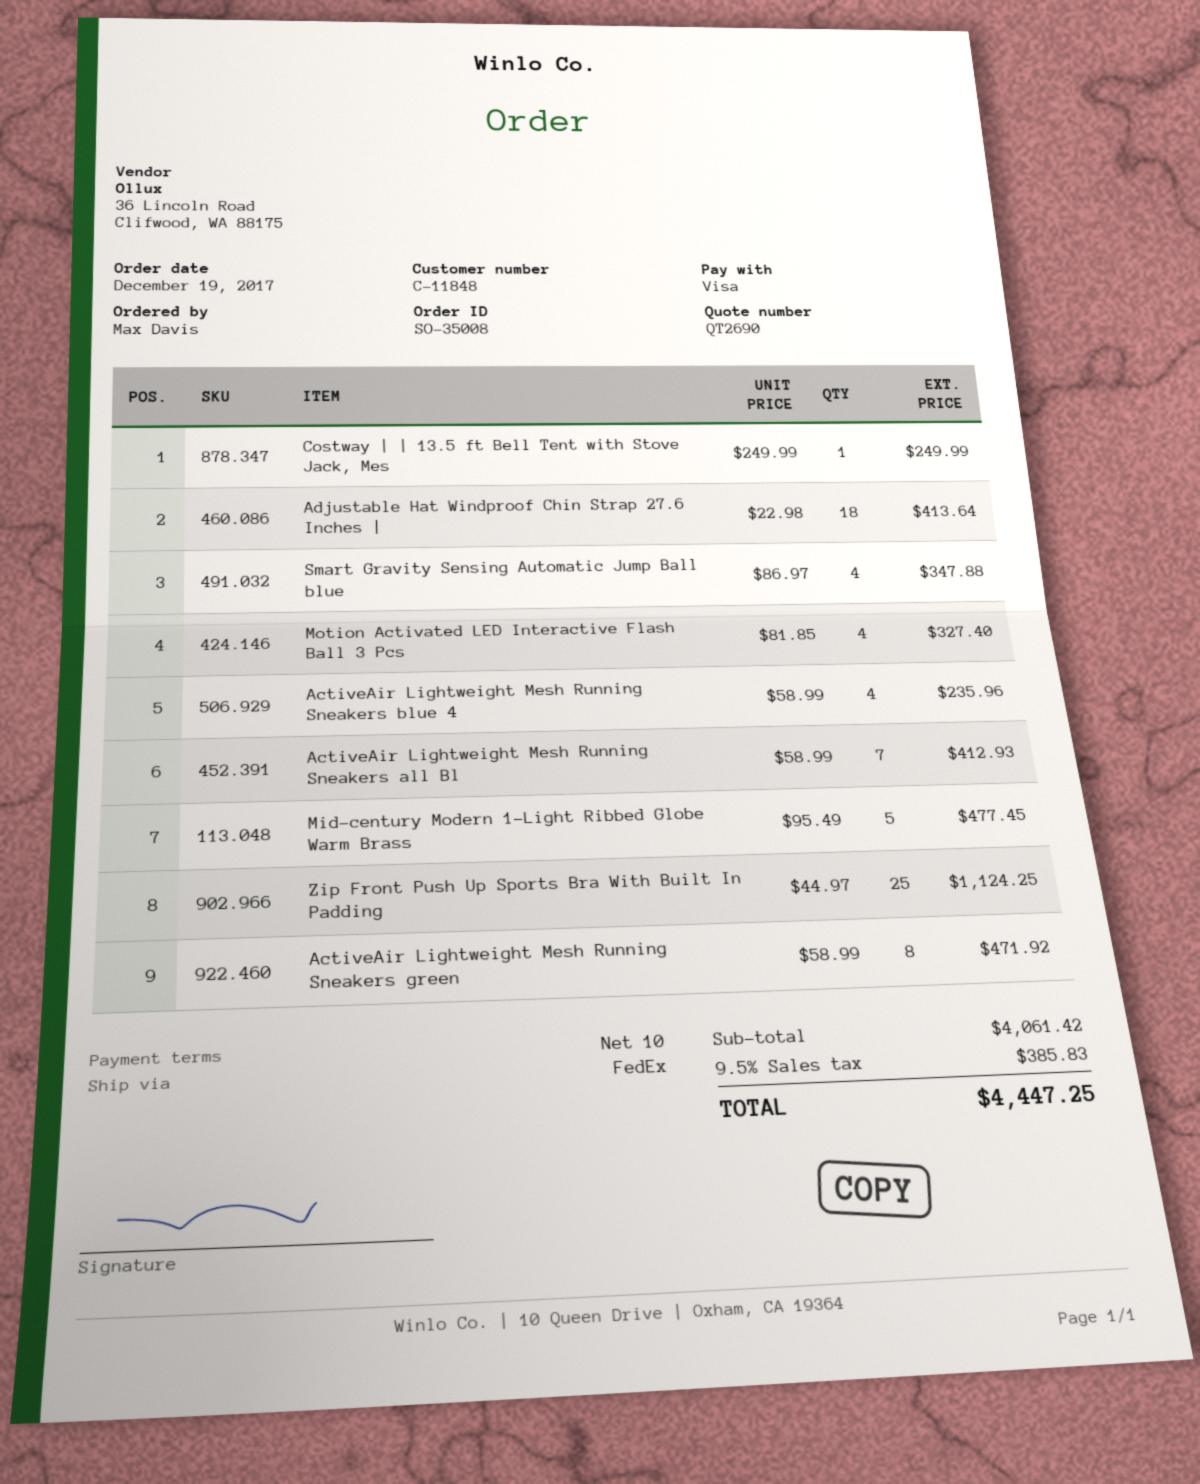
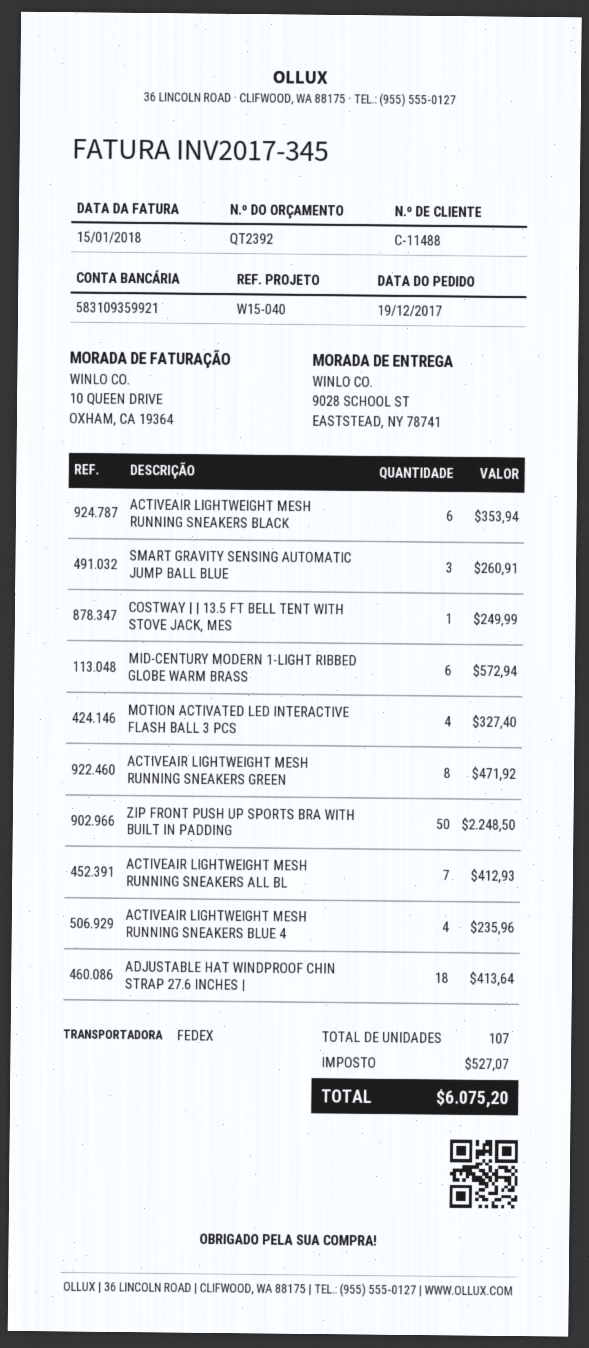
quote number: QT2690 -> QT2392
customer number: C-11848 -> C-11488
Smart Gravity Sensing Automatic Jump Ball blue: 4 for 347.88 -> 3 for 260.91
Mid-century Modern 1-Light Ribbed Globe Warm Brass: 5 for 477.45 -> 6 for 572.94
Zip Front Push Up Sports Bra With Built In Padding: 25 for 1124.25 -> 50 for 2248.50
ACTIVEAIR LIGHTWEIGHT MESH RUNNING SNEAKERS BLACK: none -> 6 for 353.94
tax: 385.83 -> 527.07
total: 4447.25 -> 6075.20

